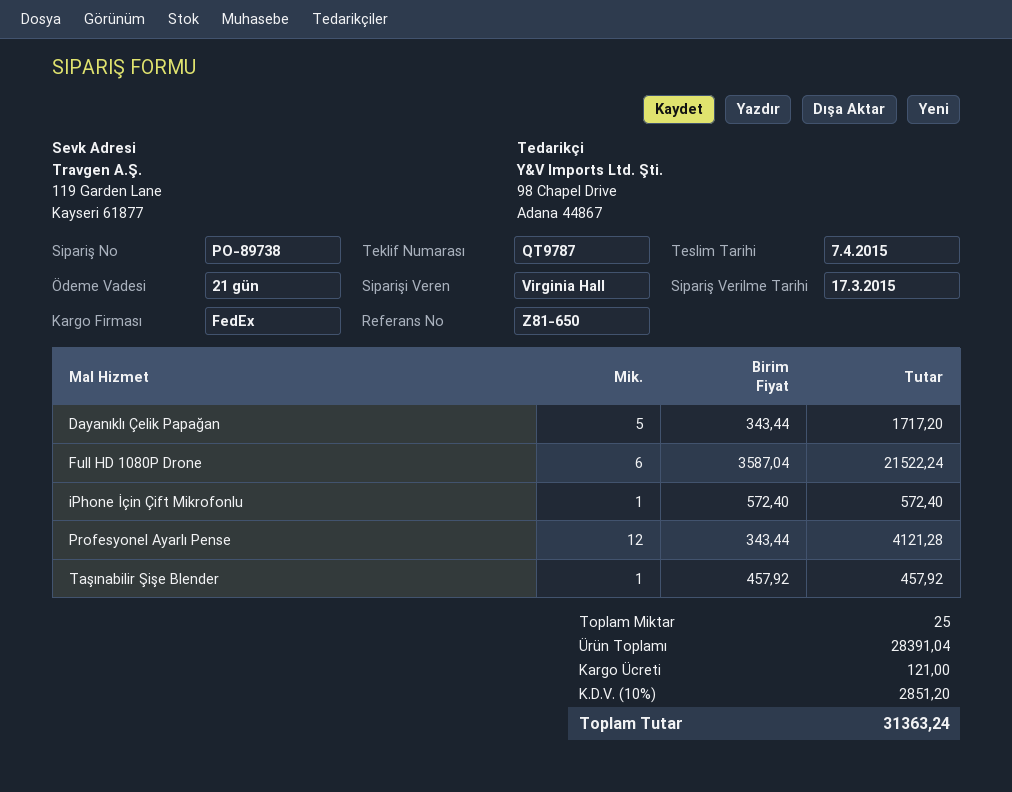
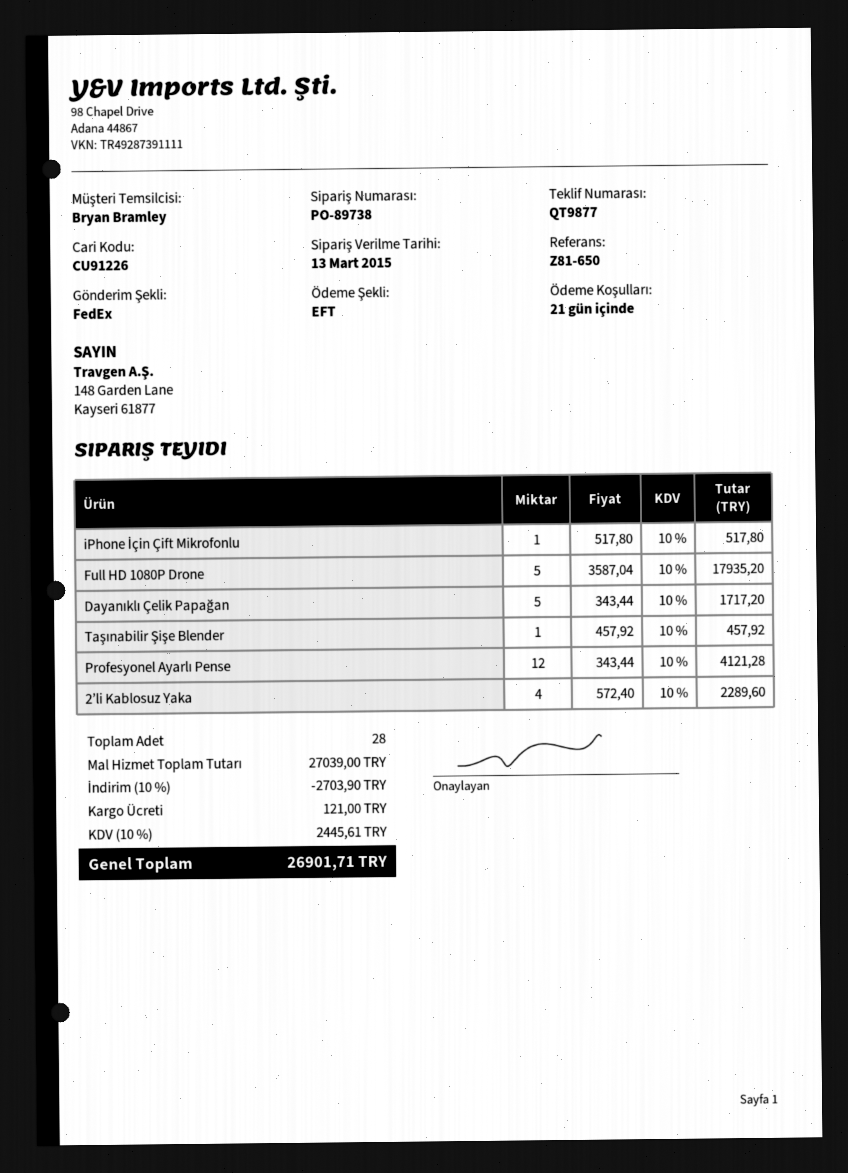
quote number: QT9787 -> QT9877
order date: 2015-03-17 -> 2015-03-13
Full HD 1080P Drone: 6 x 3587.04 = 21522.24 -> 5 x 3587.04 = 17935.20
iPhone İçin Çift Mikrofonlu: 1 x 572.40 = 572.40 -> 1 x 517.80 = 517.80
2’li Kablosuz Yaka: none -> 4 x 572.40 = 2289.60
total quantity: 25 -> 28
subtotal: 28391.04 -> 27039.00
discount: none -> 10% = 2703.90
tax: 10% = 2851.20 -> 10% = 2445.61
total: 31363.24 -> 26901.71

